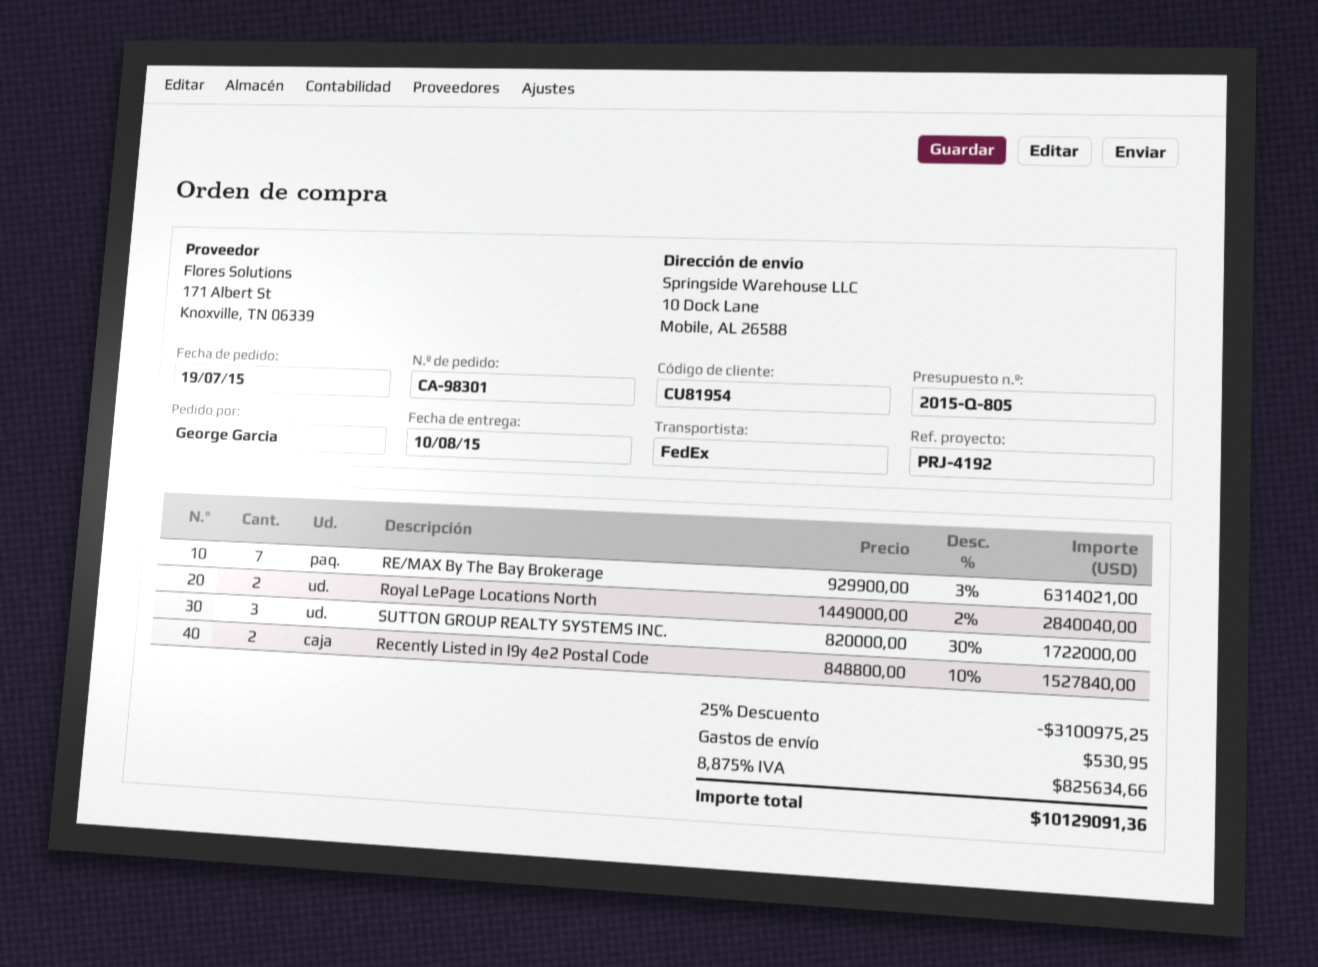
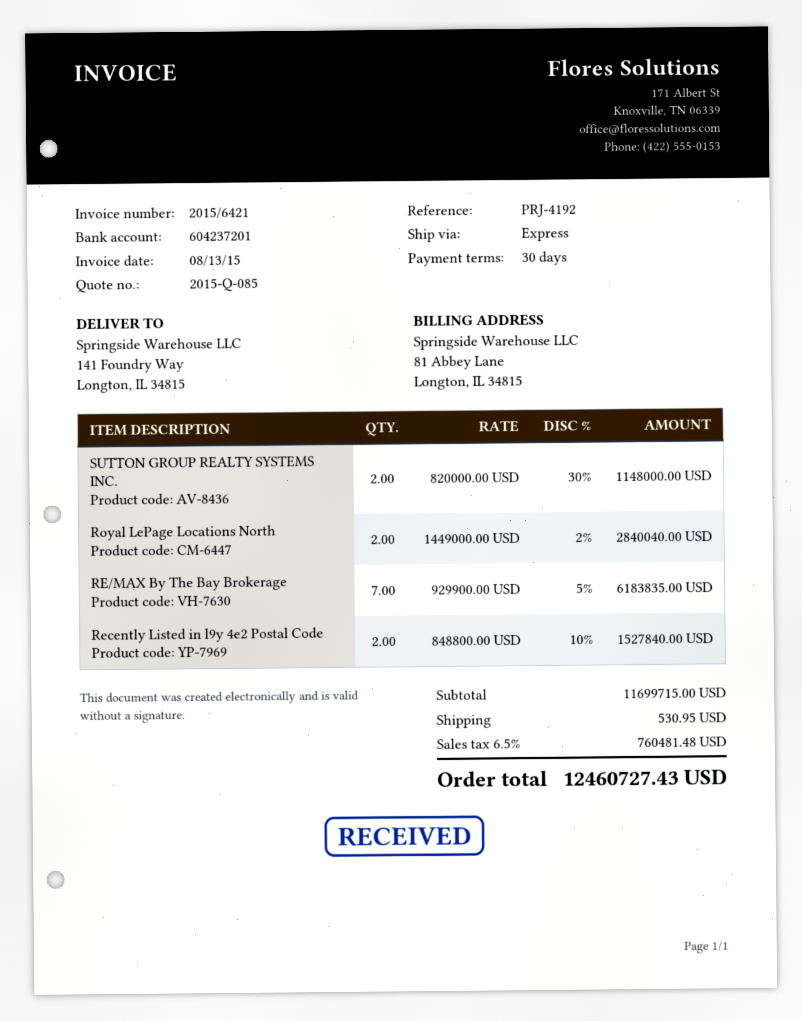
quote number: 2015-Q-805 -> 2015-Q-085
shipping method: FedEx -> express
ship to: 10 Dock Lane, Mobile, AL 26588 -> 141 Foundry Way, Longton, IL 34815
RE/MAX By The Bay Brokerage: 7 x 929900.00 - 3% = 6314021.00 -> 7 x 929900.00 - 5% = 6183835.00
SUTTON GROUP REALTY SYSTEMS INC.: 3 x 820000.00 - 30% = 1722000.00 -> 2 x 820000.00 - 30% = 1148000.00
discount: 25% = 3100975.25 -> none
tax: 8.875% = 825634.66 -> 6.5% = 760481.48
total: 10129091.36 -> 12460727.43

